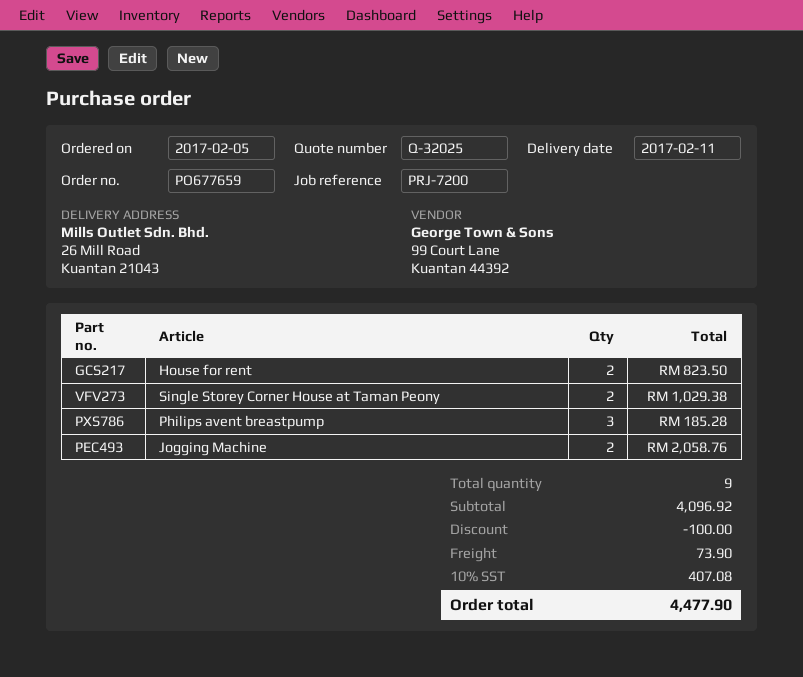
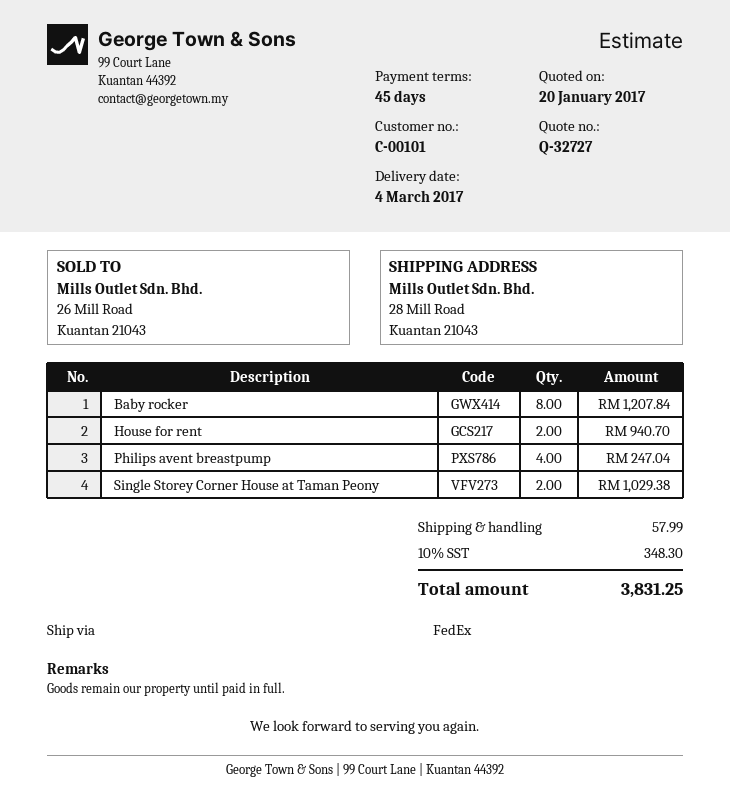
quote number: Q-32025 -> Q-32727
delivery date: 2017-02-11 -> 2017-03-04
ship to: 26 Mill Road, Kuantan 21043 -> 28 Mill Road, Kuantan 21043
House for rent: 2 for 823.50 -> 2 for 940.70
Philips avent breastpump: 3 for 185.28 -> 4 for 247.04
Jogging Machine: 2 for 2058.76 -> none
Baby rocker: none -> 8 for 1207.84
discount: 100.00 -> none
shipping: 73.90 -> 57.99
tax: 10% = 407.08 -> 10% = 348.30
total: 4477.90 -> 3831.25

